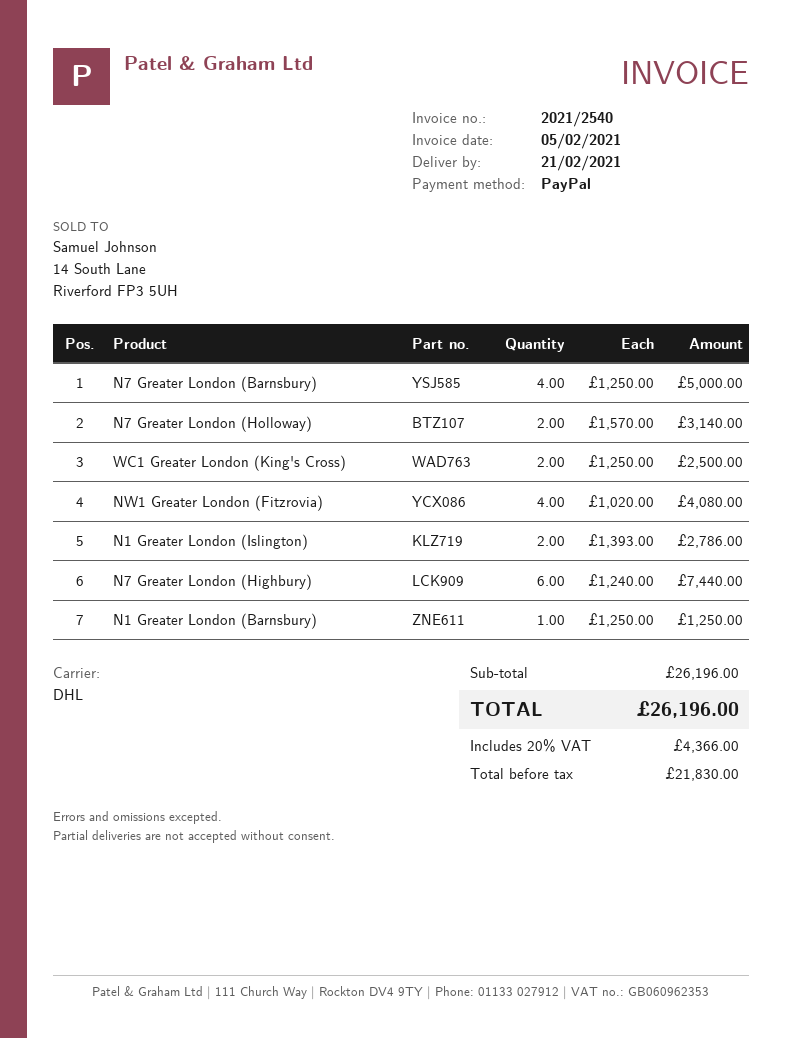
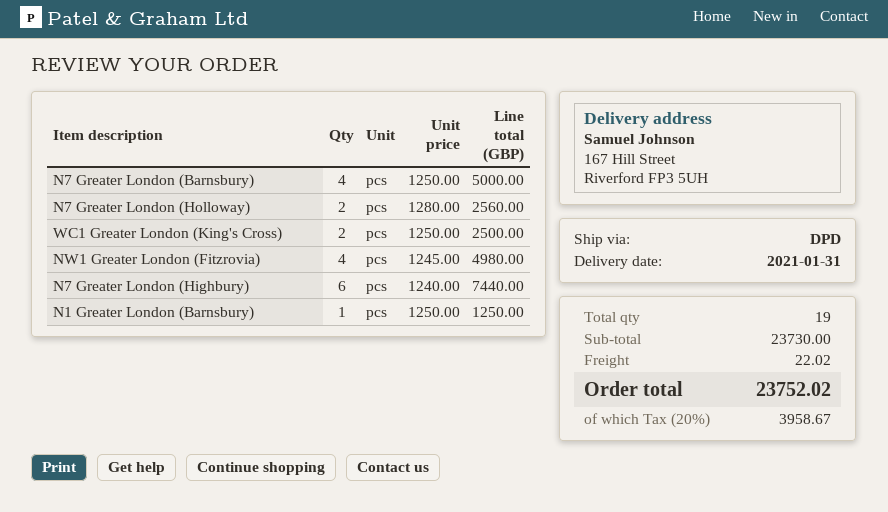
delivery date: 2021-02-21 -> 2021-01-31
shipping method: DHL -> DPD
N7 Greater London (Holloway): 2 x 1570.00 = 3140.00 -> 2 x 1280.00 = 2560.00
NW1 Greater London (Fitzrovia): 4 x 1020.00 = 4080.00 -> 4 x 1245.00 = 4980.00
N1 Greater London (Islington): 2 x 1393.00 = 2786.00 -> none
subtotal: 26196.00 -> 23730.00
shipping: none -> 22.02
tax: 20% = 4366.00 -> 20% = 3958.67
total: 26196.00 -> 23752.02

